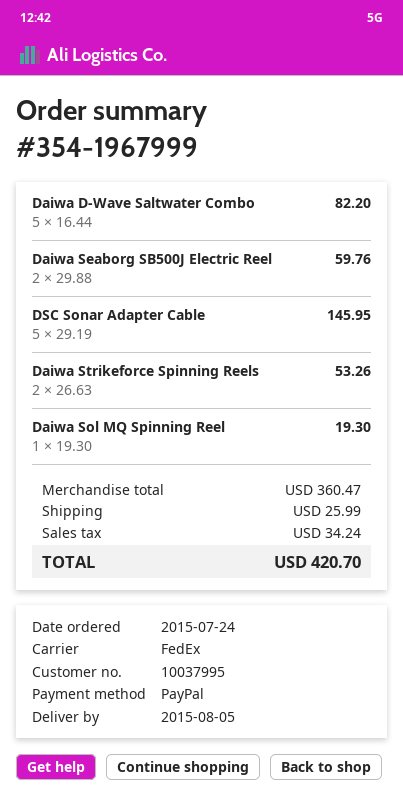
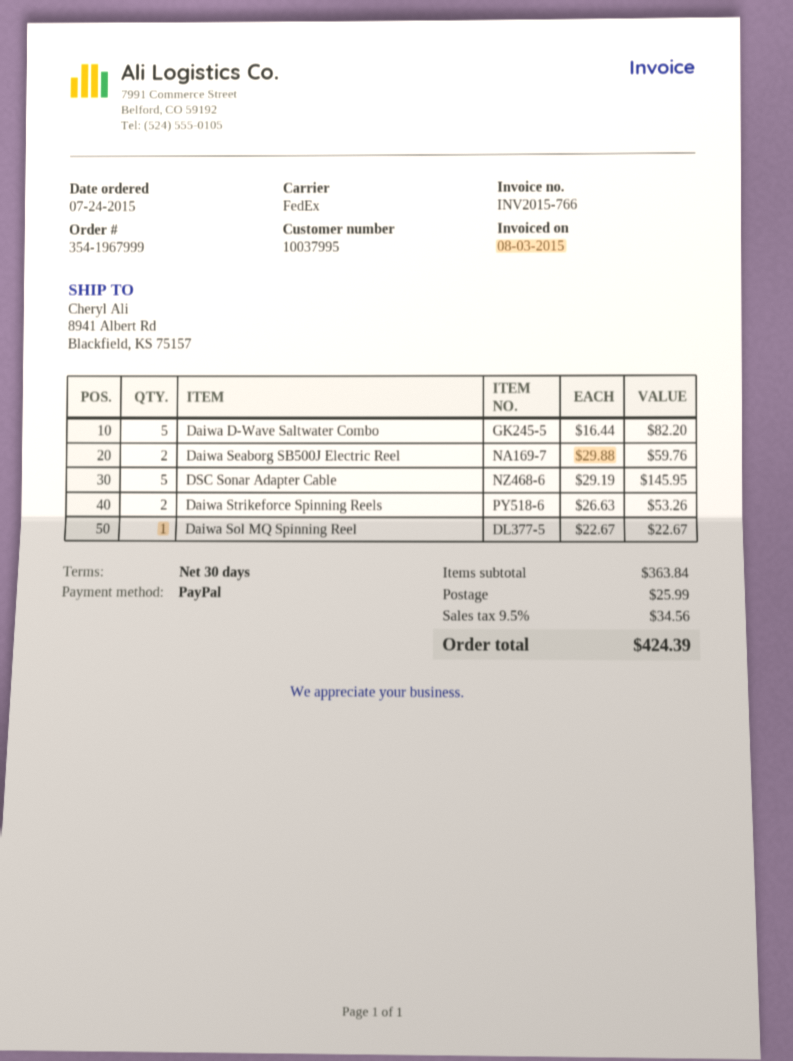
Daiwa Sol MQ Spinning Reel: 1 x 19.30 = 19.30 -> 1 x 22.67 = 22.67
subtotal: 360.47 -> 363.84
tax: 34.24 -> 34.56
total: 420.70 -> 424.39

